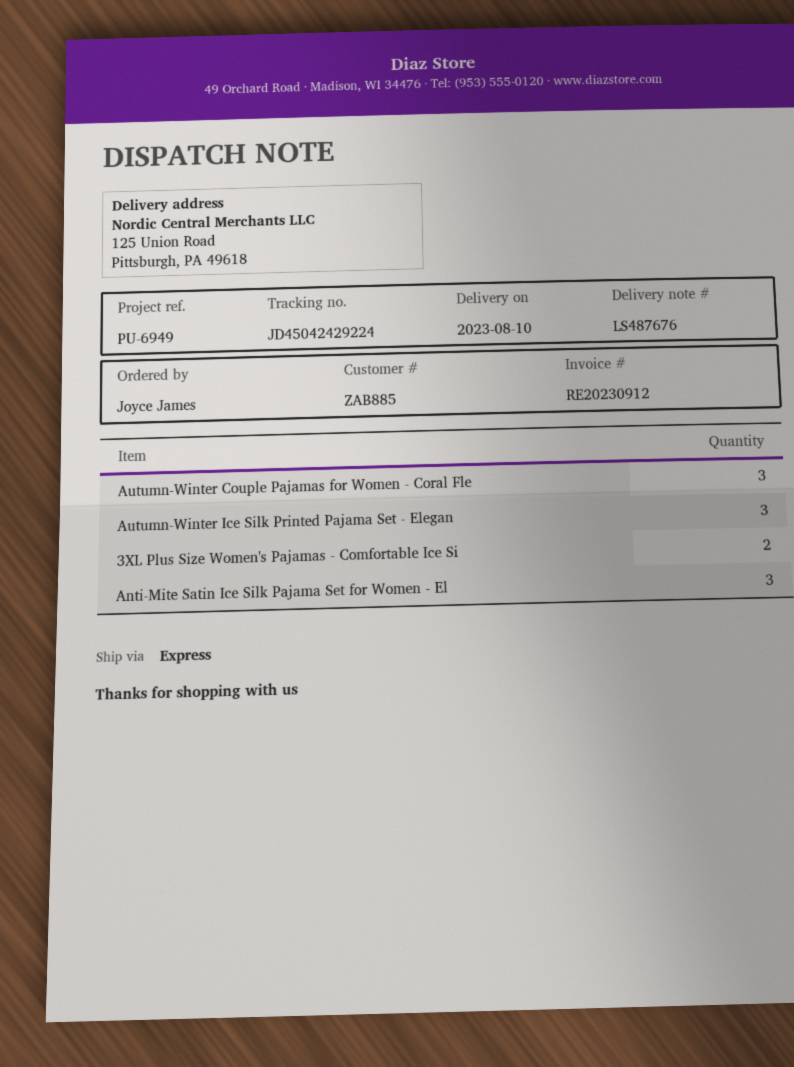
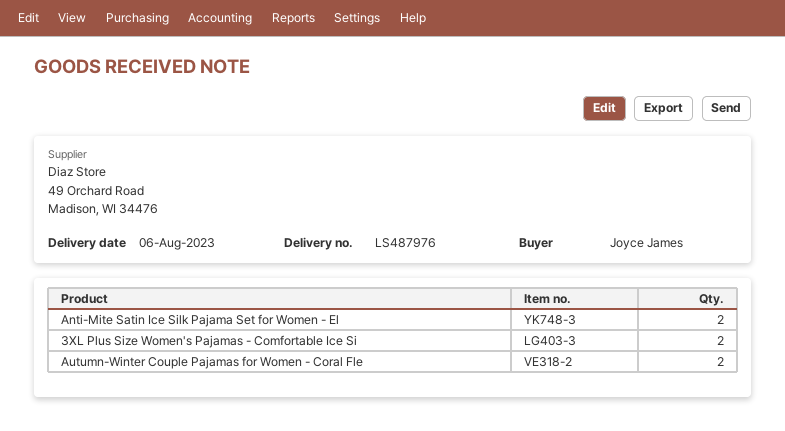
delivery note number: LS487676 -> LS487976
delivery date: 2023-08-10 -> 2023-08-06
Autumn-Winter Couple Pajamas for Women - Coral Fle: 3 -> 2
Autumn-Winter Ice Silk Printed Pajama Set - Elegan: 3 -> none
Anti-Mite Satin Ice Silk Pajama Set for Women - El: 3 -> 2

